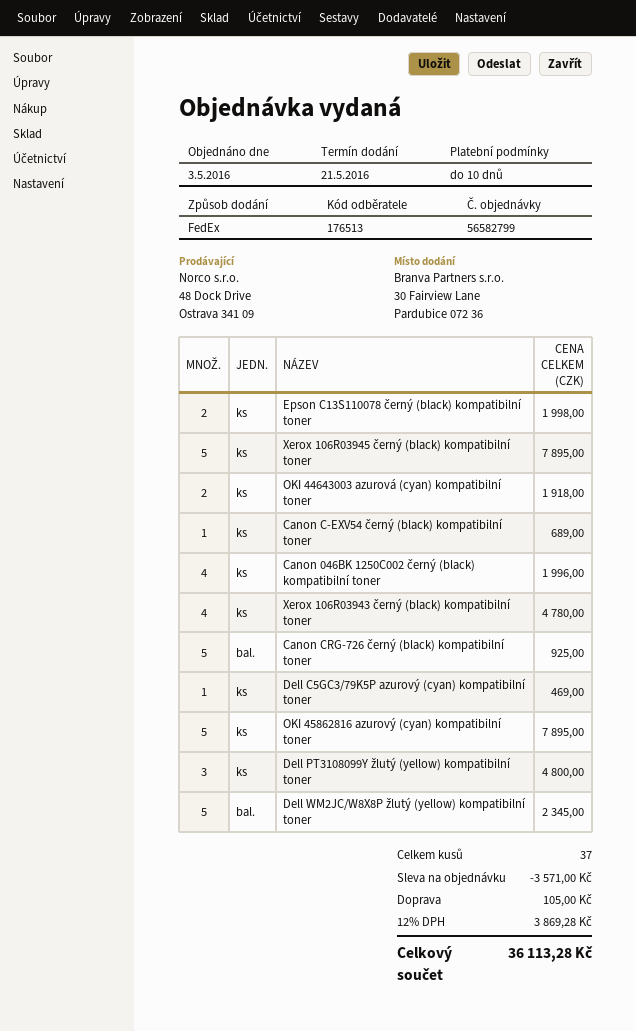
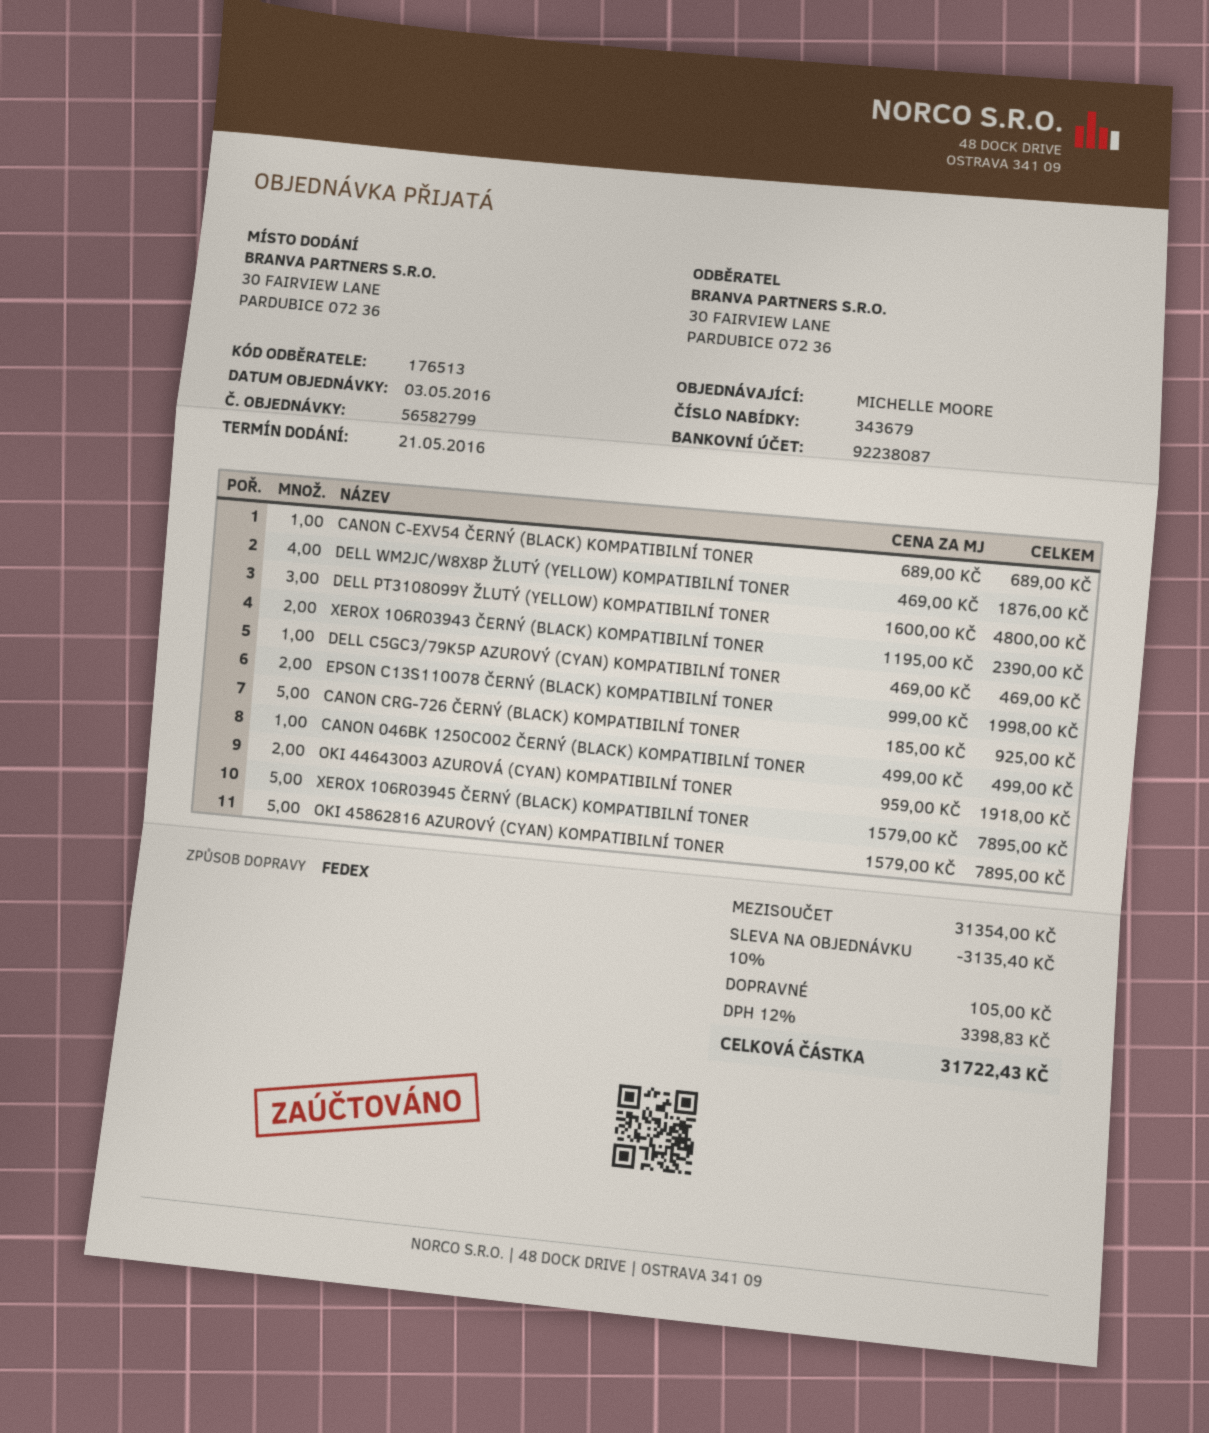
Canon 046BK 1250C002 černý (black) kompatibilní toner: 4 for 1996.00 -> 1 for 499.00
Xerox 106R03943 černý (black) kompatibilní toner: 4 for 4780.00 -> 2 for 2390.00
Dell WM2JC/W8X8P žlutý (yellow) kompatibilní toner: 5 for 2345.00 -> 4 for 1876.00
discount: 3571.00 -> 3135.40
tax: 12% = 3869.28 -> 12% = 3398.83
total: 36113.28 -> 31722.43

